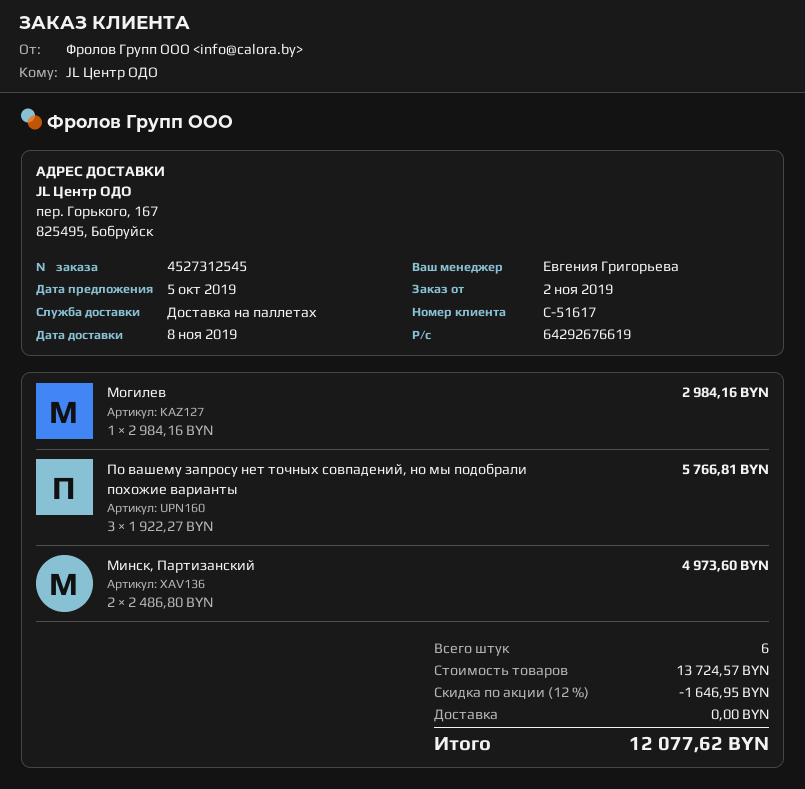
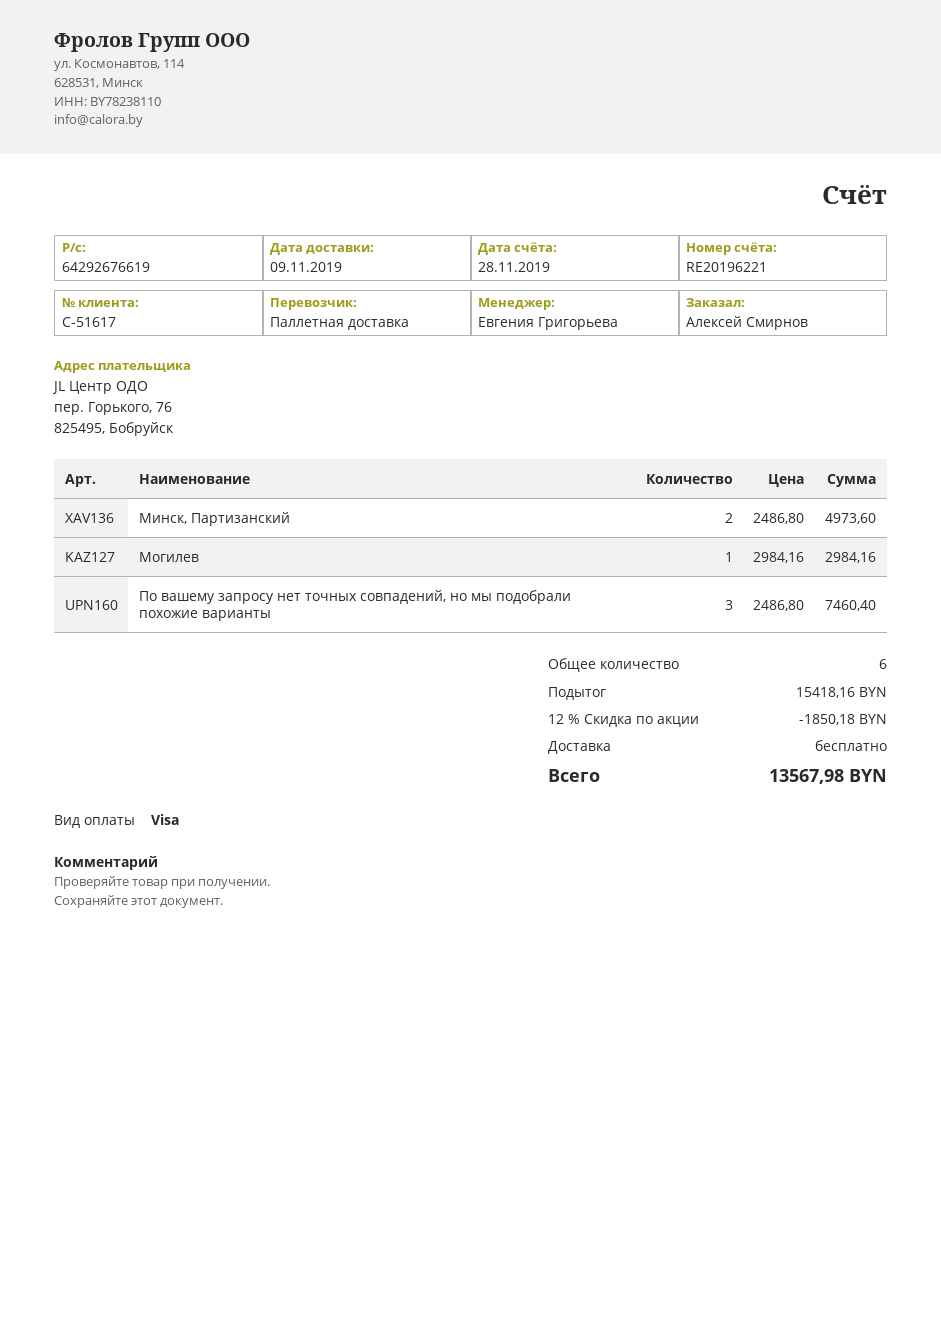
delivery date: 2019-11-08 -> 2019-11-09
По вашему запросу нет точных совпадений, но мы подобрали похожие варианты: 3 x 1922.27 = 5766.81 -> 3 x 2486.80 = 7460.40
subtotal: 13724.57 -> 15418.16
discount: 12% = 1646.95 -> 12% = 1850.18
total: 12077.62 -> 13567.98

